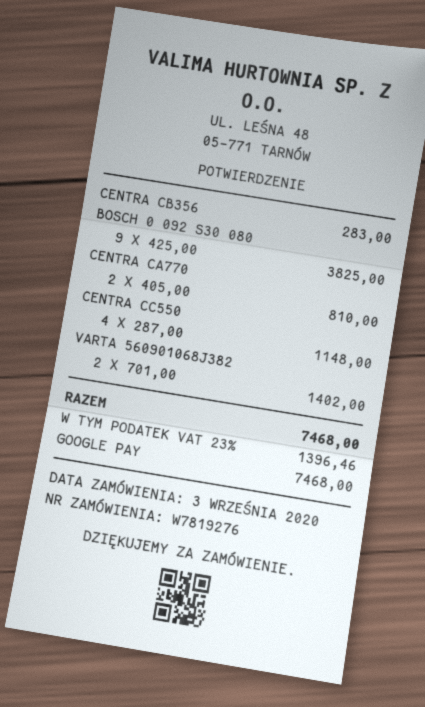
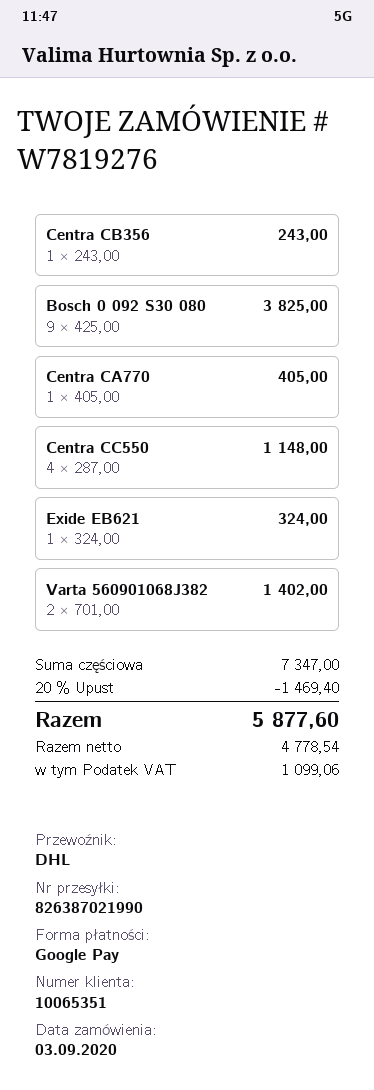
CENTRA CB356: 1 x 283.00 = 283.00 -> 1 x 243.00 = 243.00
CENTRA CA770: 2 x 405.00 = 810.00 -> 1 x 405.00 = 405.00
Exide EB621: none -> 1 x 324.00 = 324.00
discount: none -> 20% = 1469.40
tax: 1396.46 -> 1099.06
total: 7468.00 -> 5877.60

